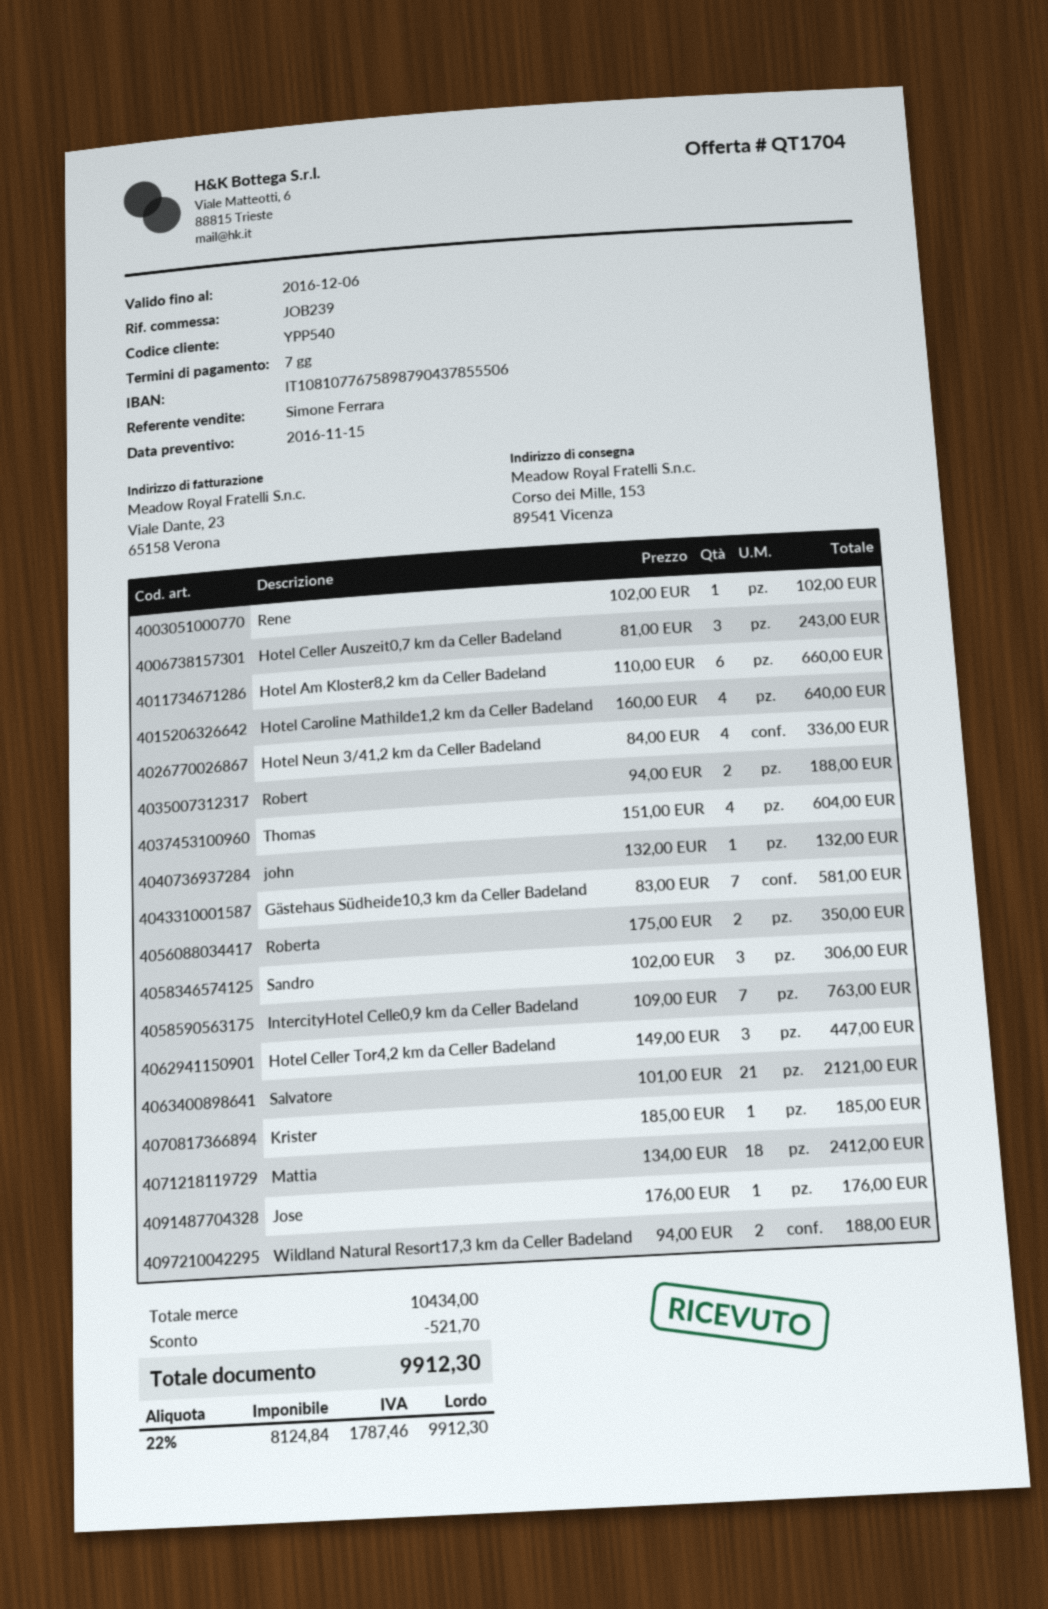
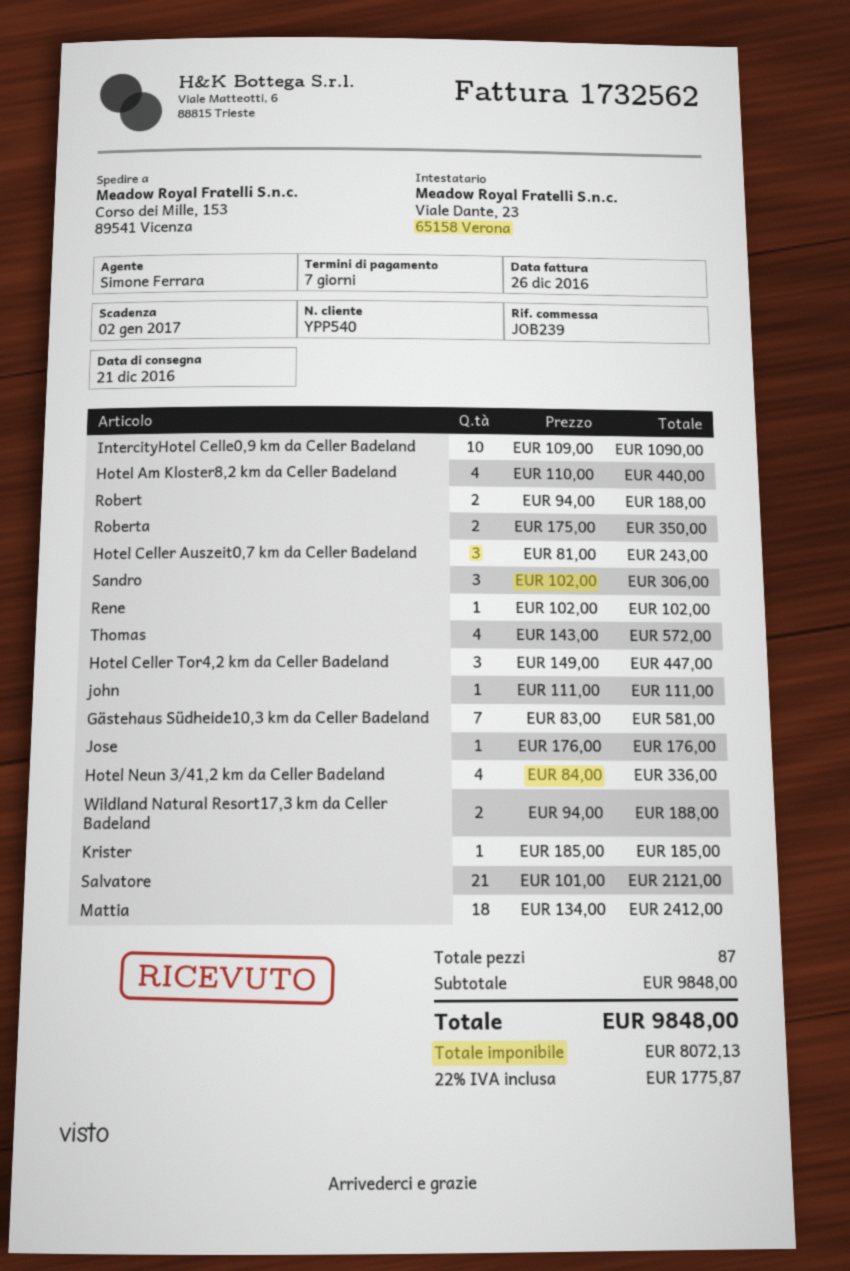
Hotel Am Kloster8,2 km da Celler Badeland: 6 x 110.00 = 660.00 -> 4 x 110.00 = 440.00
Hotel Caroline Mathilde1,2 km da Celler Badeland: 4 x 160.00 = 640.00 -> none
Thomas: 4 x 151.00 = 604.00 -> 4 x 143.00 = 572.00
john: 1 x 132.00 = 132.00 -> 1 x 111.00 = 111.00
IntercityHotel Celle0,9 km da Celler Badeland: 7 x 109.00 = 763.00 -> 10 x 109.00 = 1090.00
subtotal: 10434.00 -> 9848.00
discount: 521.70 -> none
net: 8124.84 -> 8072.13
tax: 22% = 1787.46 -> 22% = 1775.87
total: 9912.30 -> 9848.00

